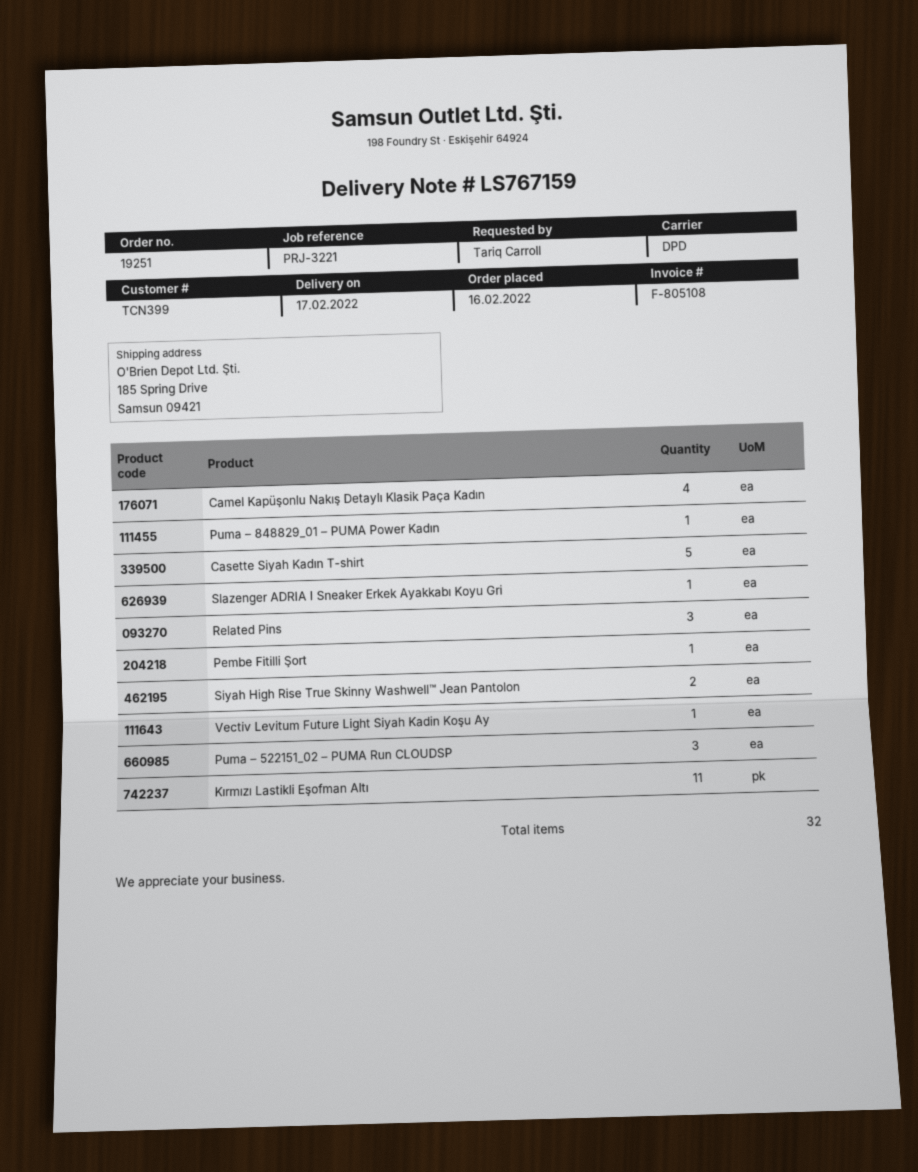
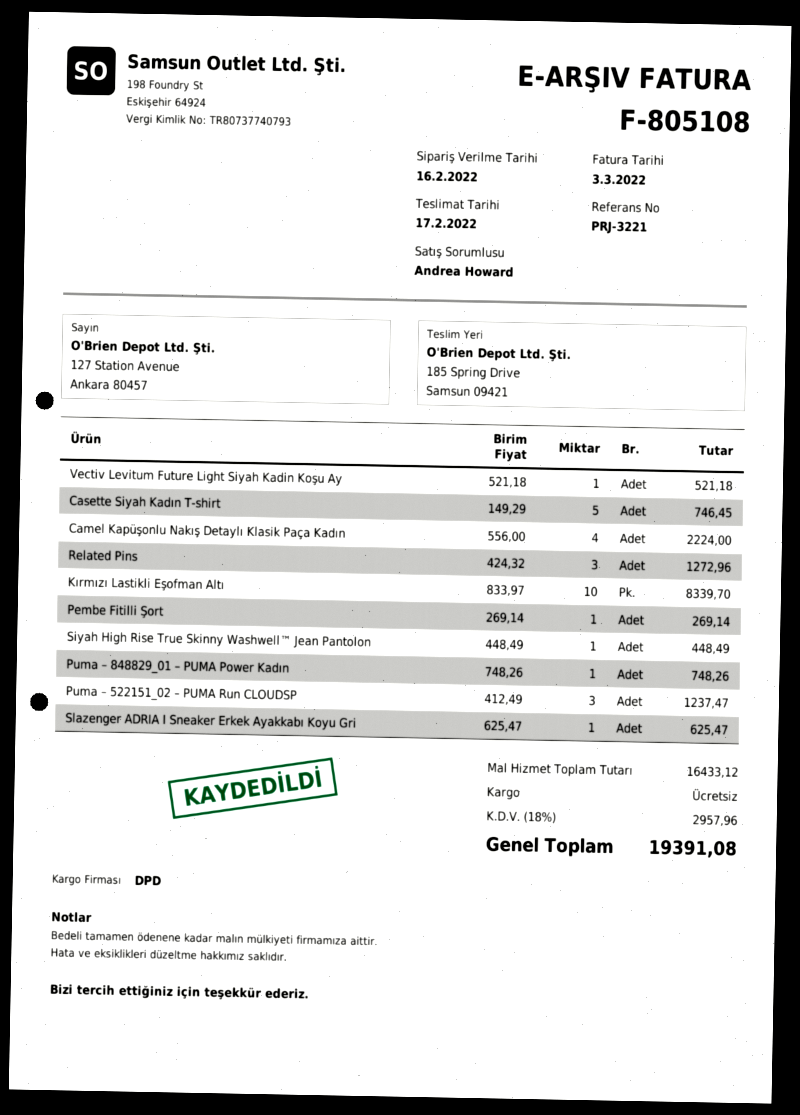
Siyah High Rise True Skinny Washwell™ Jean Pantolon: 2 -> 1
Kırmızı Lastikli Eşofman Altı: 11 -> 10

